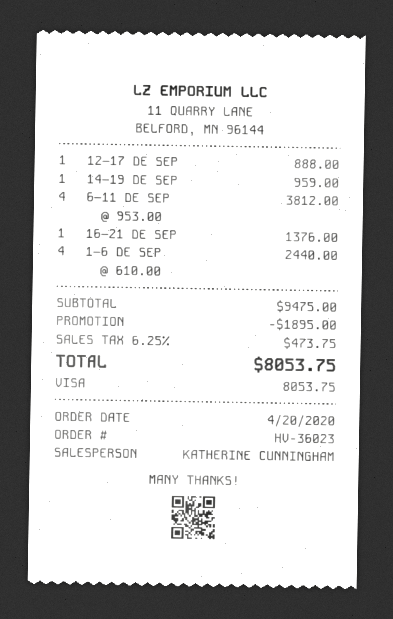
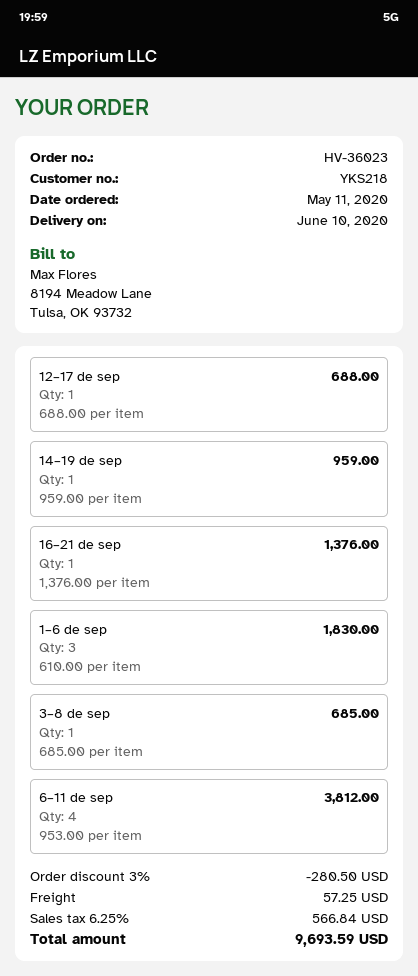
order date: 2020-04-20 -> 2020-05-11
12–17 DE SEP: 1 x 888.00 = 888.00 -> 1 x 688.00 = 688.00
1–6 DE SEP: 4 x 610.00 = 2440.00 -> 3 x 610.00 = 1830.00
3–8 de sep: none -> 1 x 685.00 = 685.00
discount: 1895.00 -> 280.50
shipping: none -> 57.25
tax: 6.25% = 473.75 -> 6.25% = 566.84
total: 8053.75 -> 9693.59

